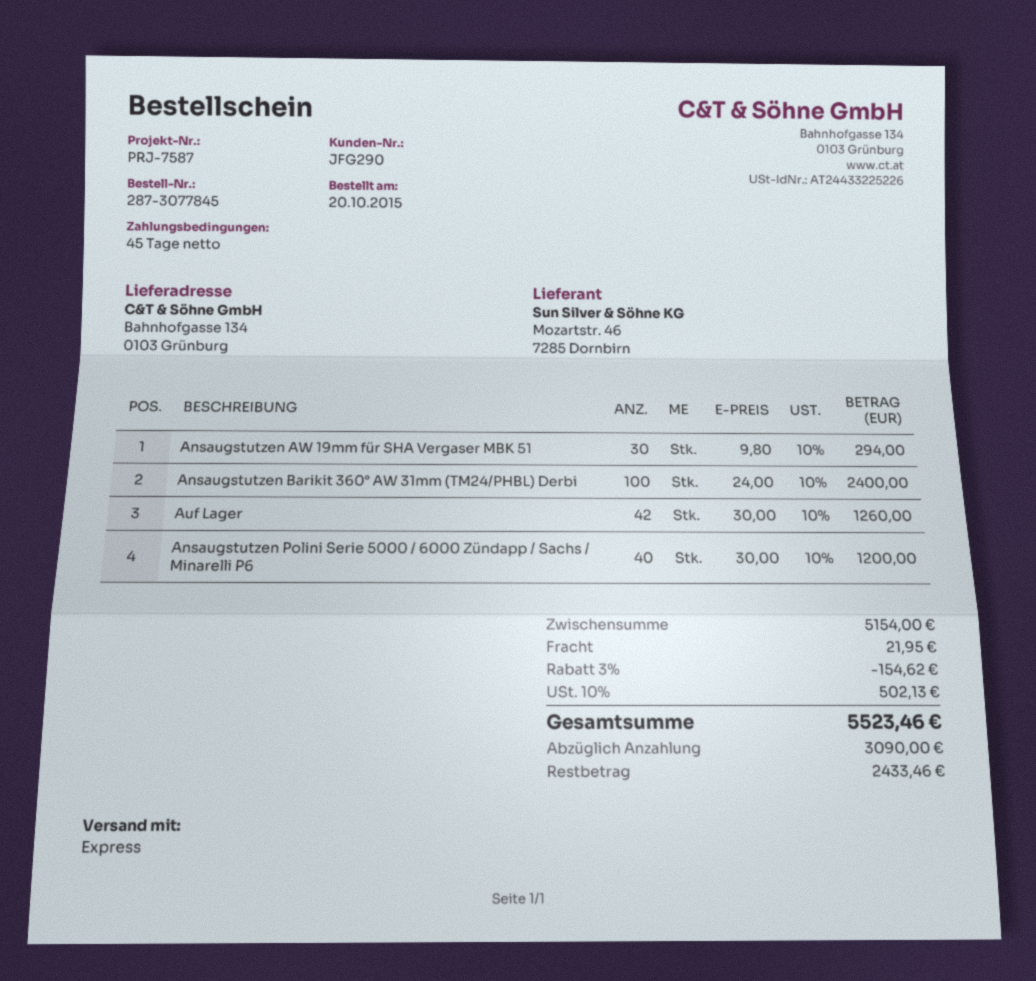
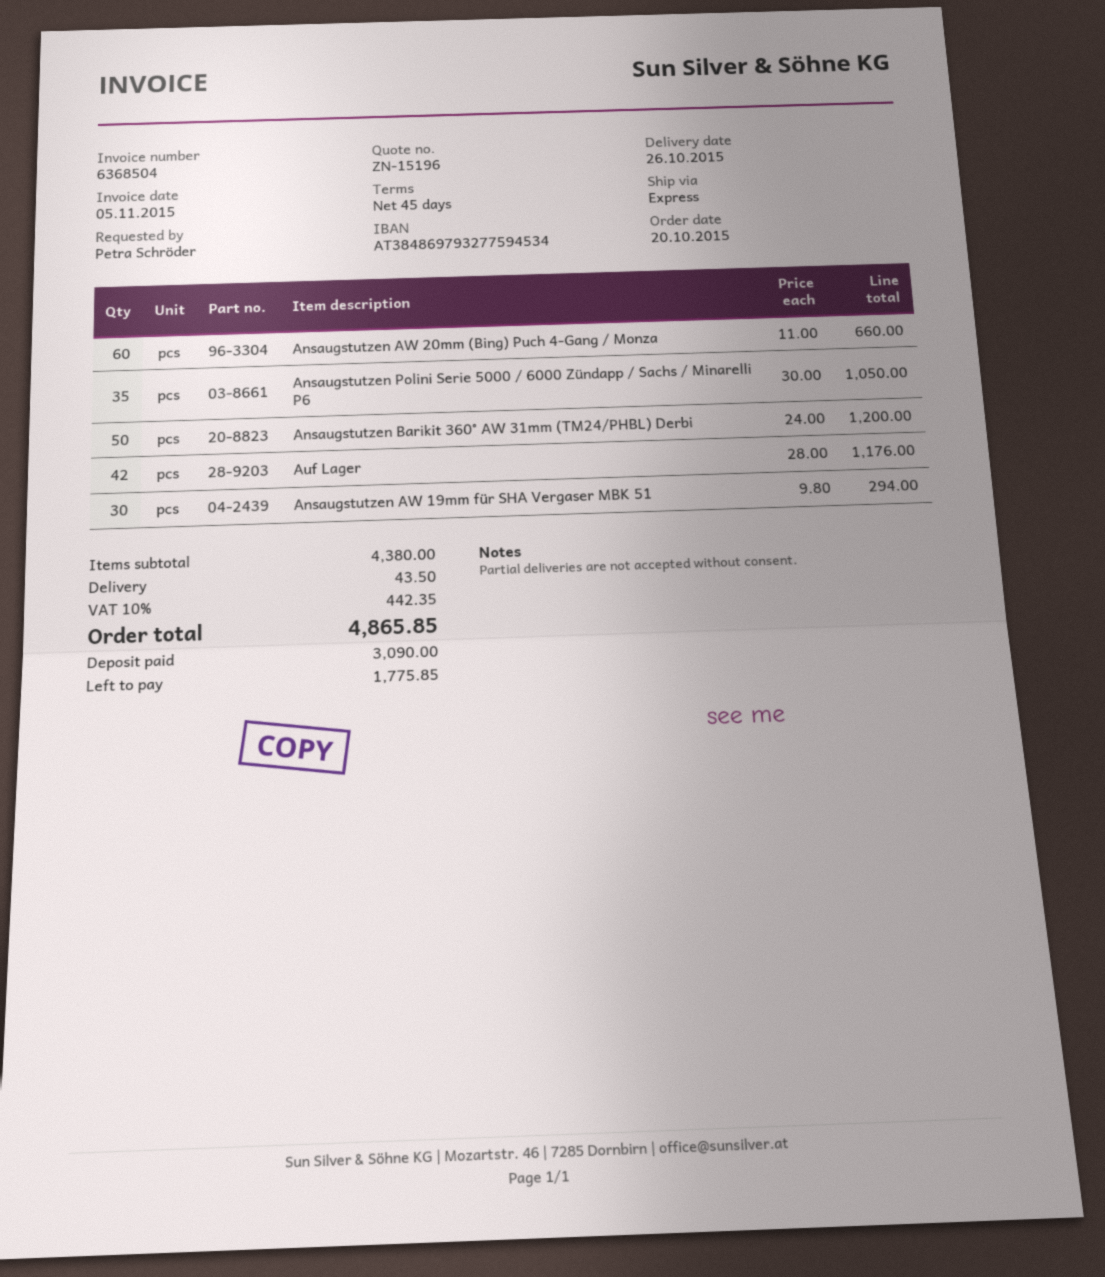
Ansaugstutzen Barikit 360° AW 31mm (TM24/PHBL) Derbi: 100 x 24.00 = 2400.00 -> 50 x 24.00 = 1200.00
Auf Lager: 42 x 30.00 = 1260.00 -> 42 x 28.00 = 1176.00
Ansaugstutzen Polini Serie 5000 / 6000 Zündapp / Sachs / Minarelli P6: 40 x 30.00 = 1200.00 -> 35 x 30.00 = 1050.00
Ansaugstutzen AW 20mm (Bing) Puch 4-Gang / Monza: none -> 60 x 11.00 = 660.00
subtotal: 5154.00 -> 4380.00
discount: 3% = 154.62 -> none
shipping: 21.95 -> 43.50
tax: 10% = 502.13 -> 10% = 442.35
total: 5523.46 -> 4865.85
balance: 2433.46 -> 1775.85

